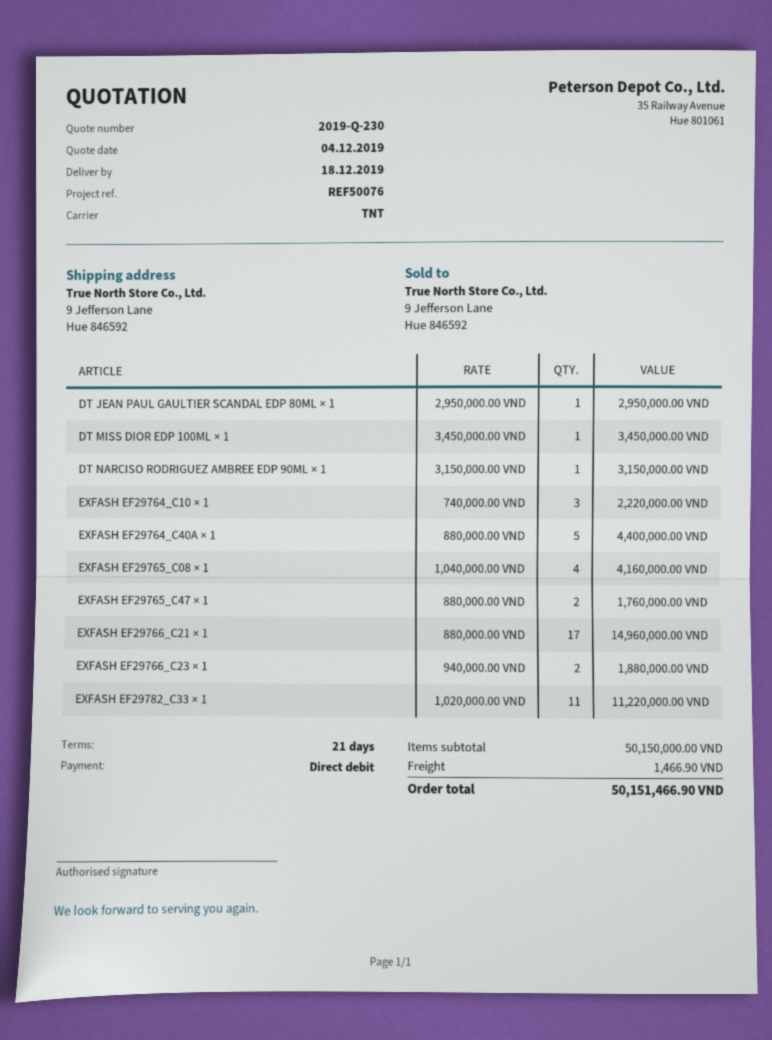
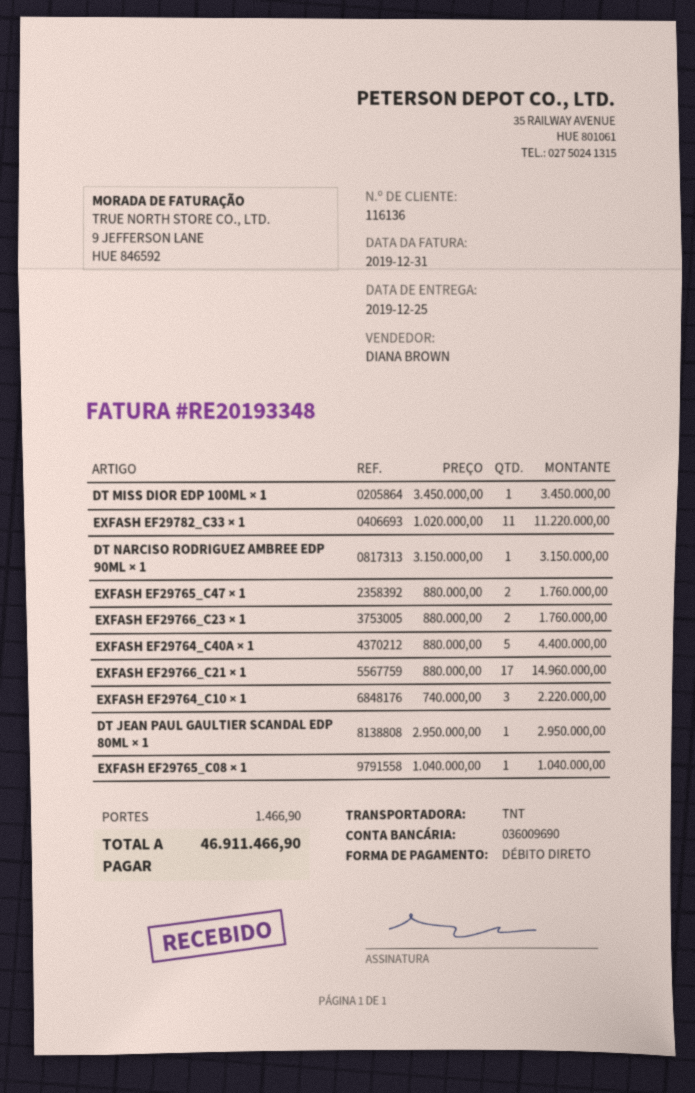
delivery date: 2019-12-18 -> 2019-12-25
EXFASH EF29765_C08 × 1: 4 x 1040000.00 = 4160000.00 -> 1 x 1040000.00 = 1040000.00
EXFASH EF29766_C23 × 1: 2 x 940000.00 = 1880000.00 -> 2 x 880000.00 = 1760000.00
total: 50151466.90 -> 46911466.90

